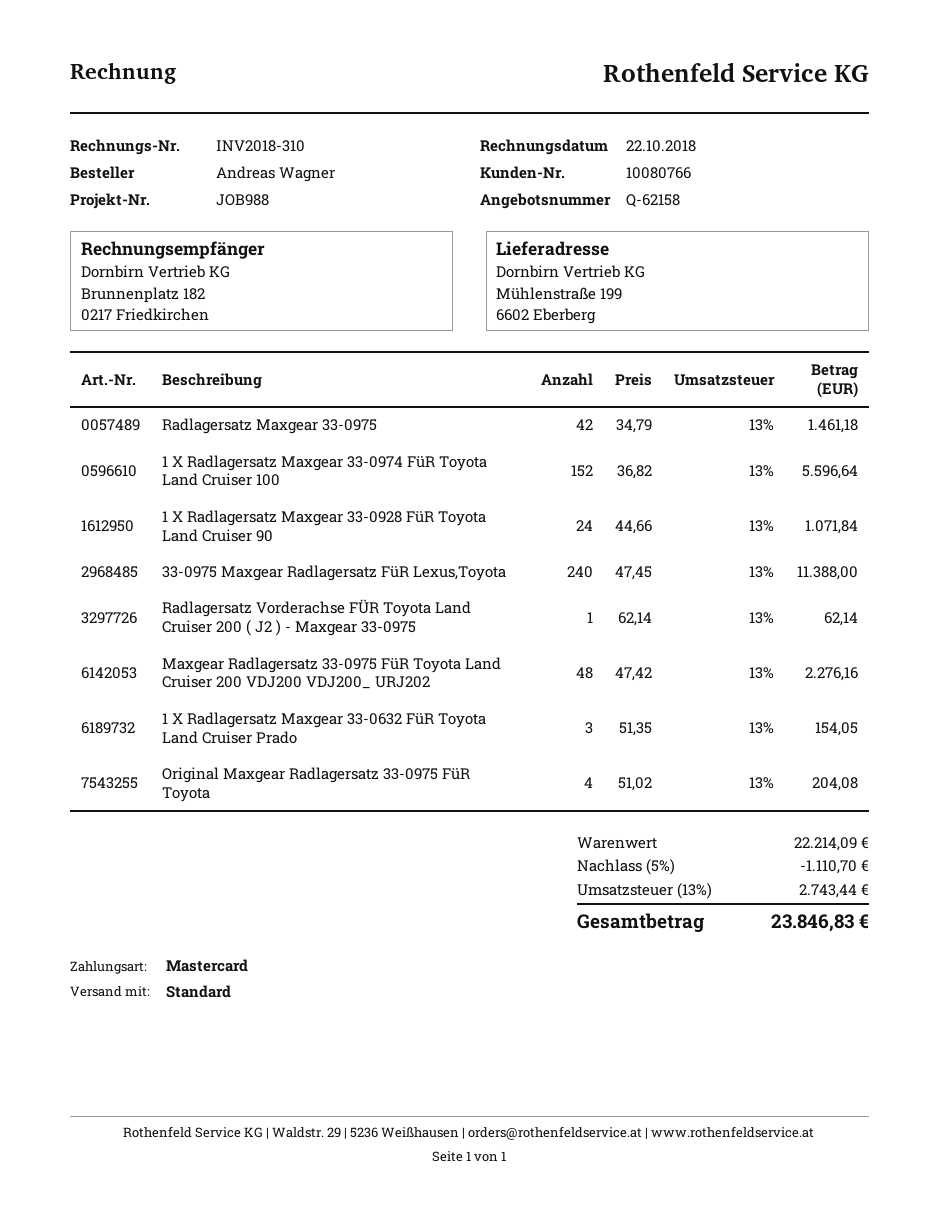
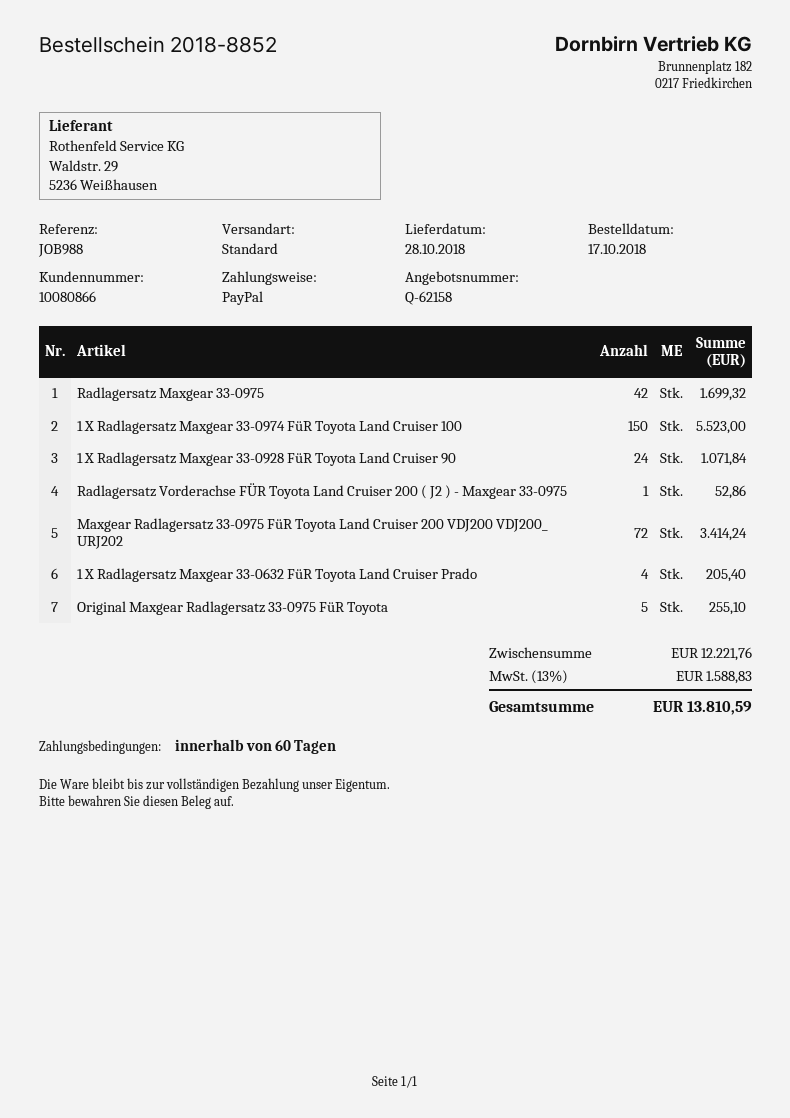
customer number: 10080766 -> 10080866
payment method: Mastercard -> PayPal
Radlagersatz Maxgear 33-0975: 42 for 1461.18 -> 42 for 1699.32
1 X Radlagersatz Maxgear 33-0974 FüR Toyota Land Cruiser 100: 152 for 5596.64 -> 150 for 5523.00
33-0975 Maxgear Radlagersatz FüR Lexus,Toyota: 240 for 11388.00 -> none
Radlagersatz Vorderachse FÜR Toyota Land Cruiser 200 ( J2 ) - Maxgear 33-0975: 1 for 62.14 -> 1 for 52.86
Maxgear Radlagersatz 33-0975 FüR Toyota Land Cruiser 200 VDJ200 VDJ200_ URJ202: 48 for 2276.16 -> 72 for 3414.24
1 X Radlagersatz Maxgear 33-0632 FüR Toyota Land Cruiser Prado: 3 for 154.05 -> 4 for 205.40
Original Maxgear Radlagersatz 33-0975 FüR Toyota: 4 for 204.08 -> 5 for 255.10
subtotal: 22214.09 -> 12221.76
discount: 5% = 1110.70 -> none
tax: 13% = 2743.44 -> 13% = 1588.83
total: 23846.83 -> 13810.59

